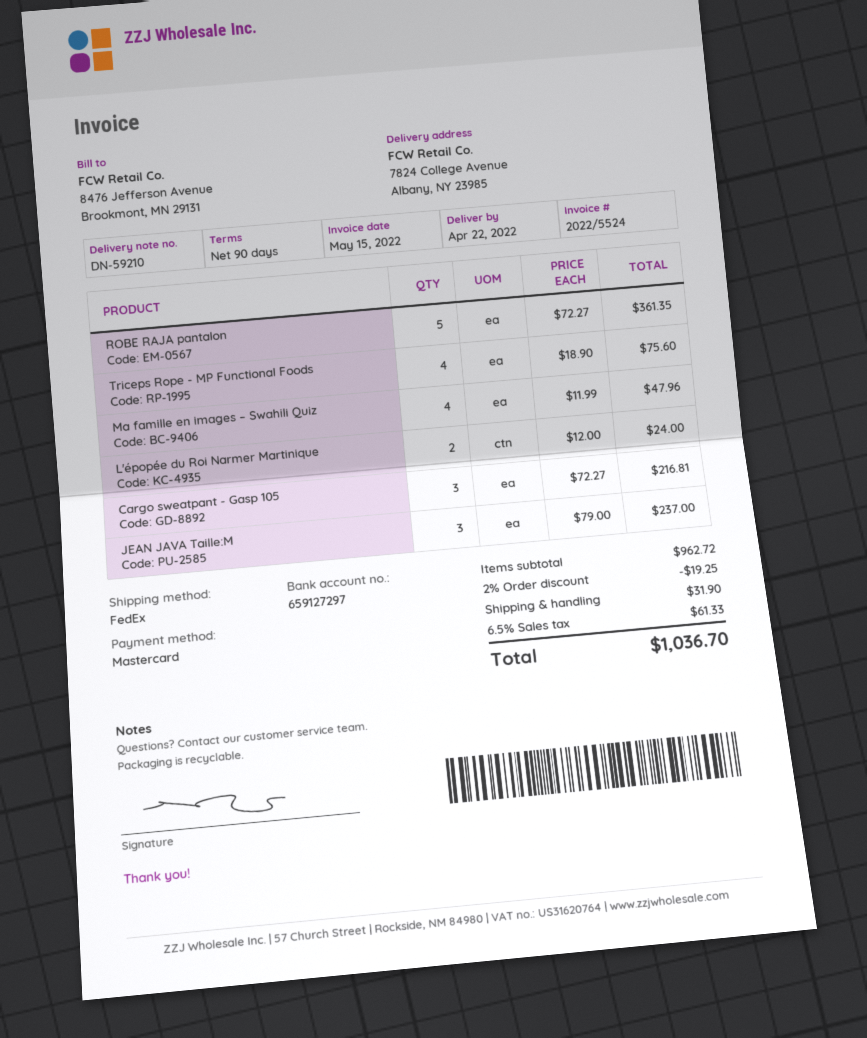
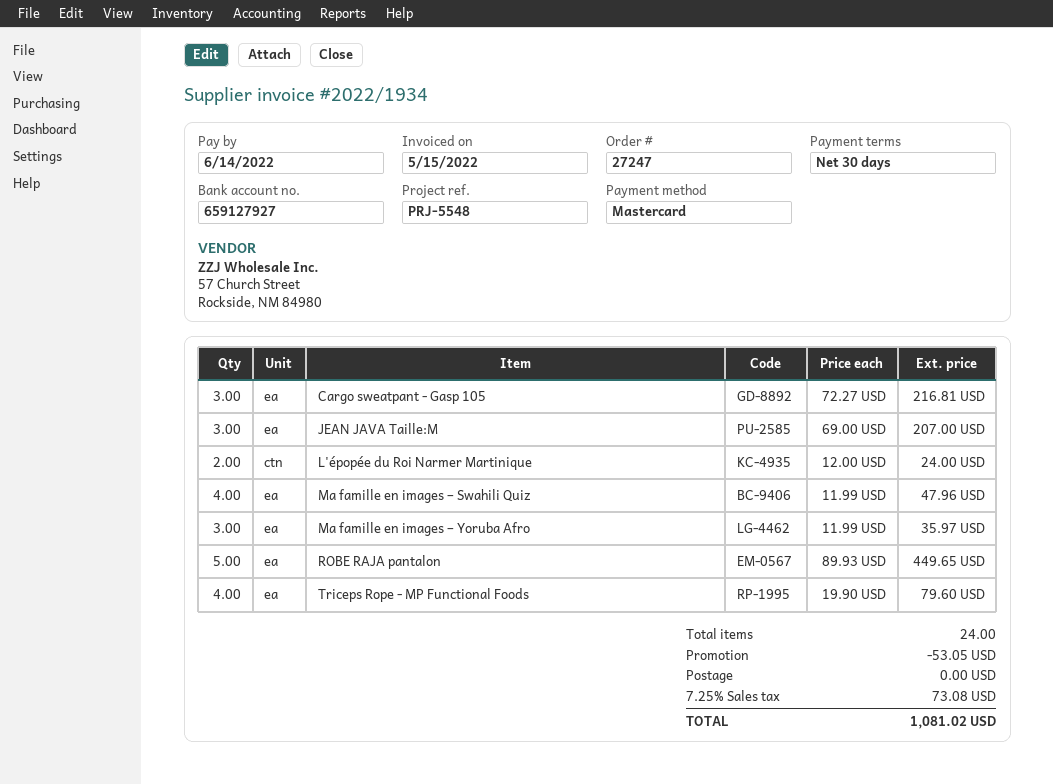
invoice number: 2022/5524 -> 2022/1934
payment terms: 90 days -> 30 days
bank account: 659127297 -> 659127927
ROBE RAJA pantalon: 5 x 72.27 = 361.35 -> 5 x 89.93 = 449.65
Triceps Rope - MP Functional Foods: 4 x 18.90 = 75.60 -> 4 x 19.90 = 79.60
JEAN JAVA Taille:M: 3 x 79.00 = 237.00 -> 3 x 69.00 = 207.00
Ma famille en images – Yoruba Afro: none -> 3 x 11.99 = 35.97
discount: 19.25 -> 53.05
shipping: 31.90 -> 0.00
tax: 6.5% = 61.33 -> 7.25% = 73.08
total: 1036.70 -> 1081.02

